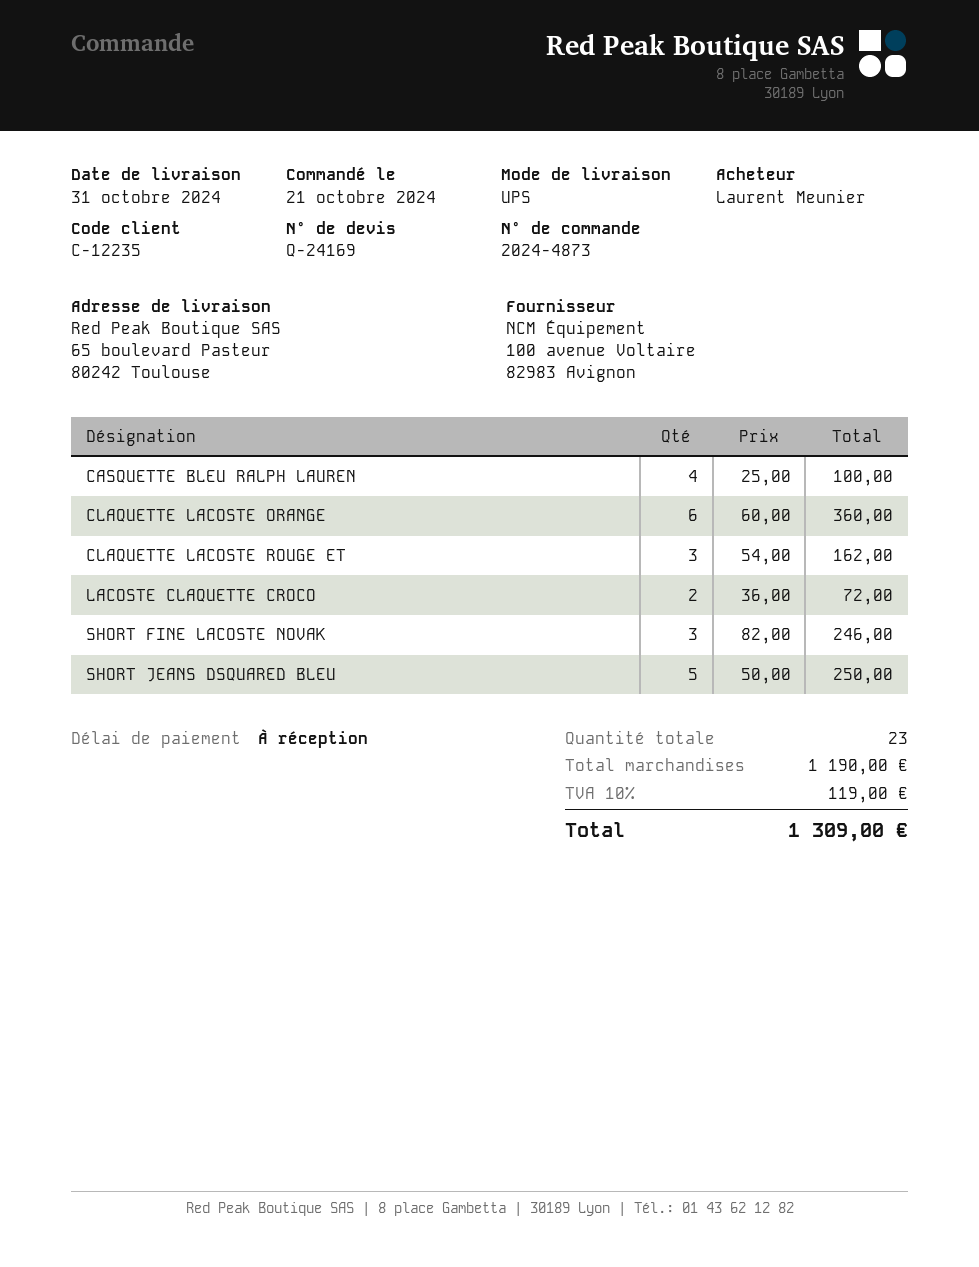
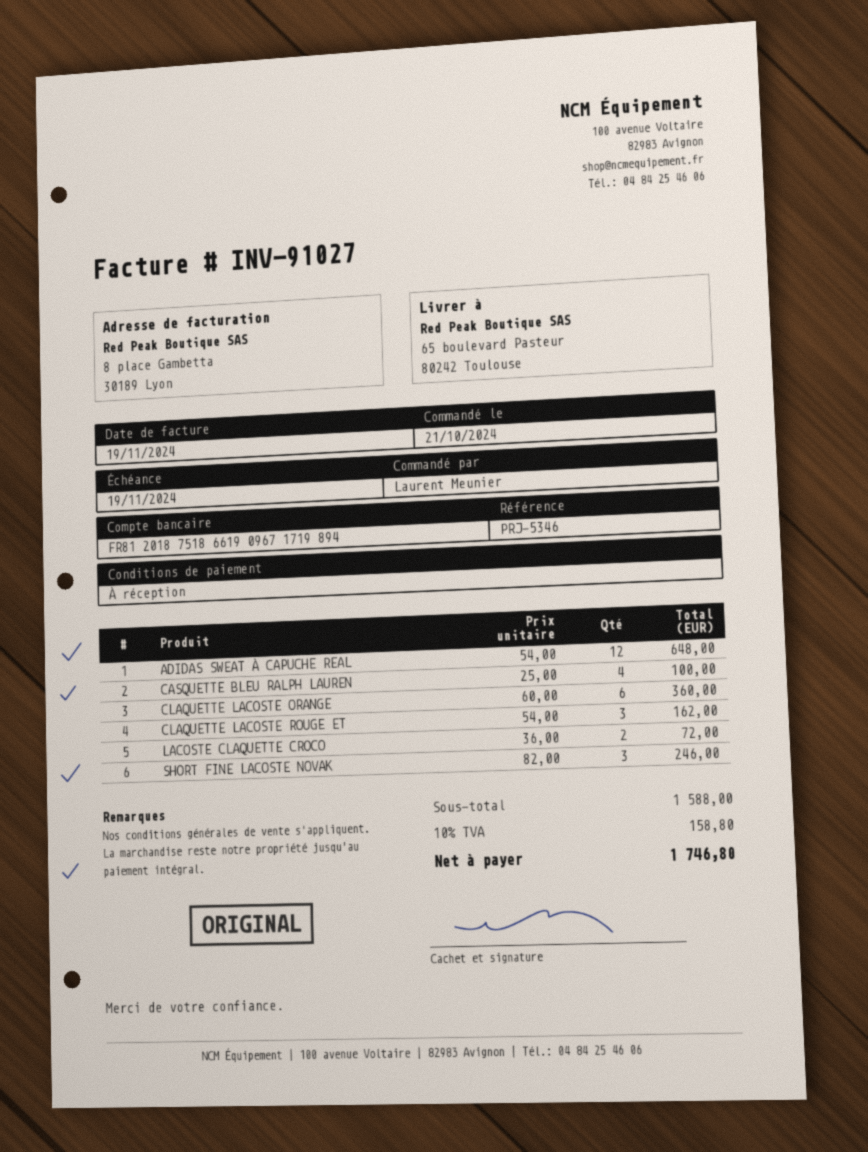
SHORT JEANS DSQUARED BLEU: 5 x 50.00 = 250.00 -> none
ADIDAS SWEAT À CAPUCHE REAL: none -> 12 x 54.00 = 648.00
subtotal: 1190.00 -> 1588.00
tax: 10% = 119.00 -> 10% = 158.80
total: 1309.00 -> 1746.80

